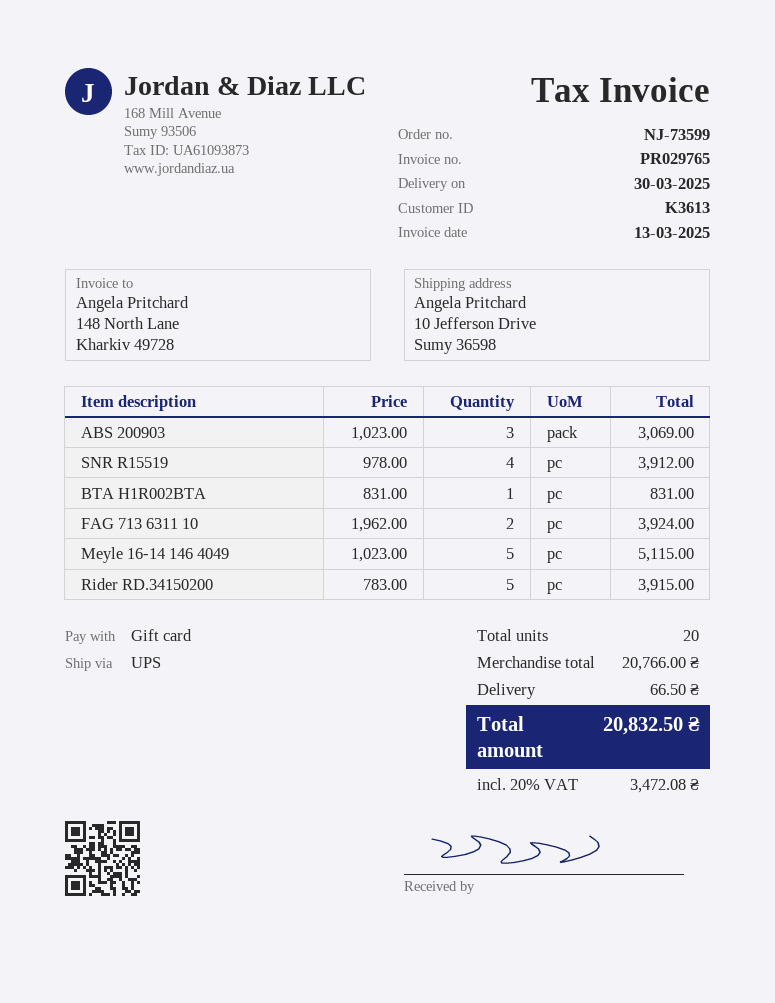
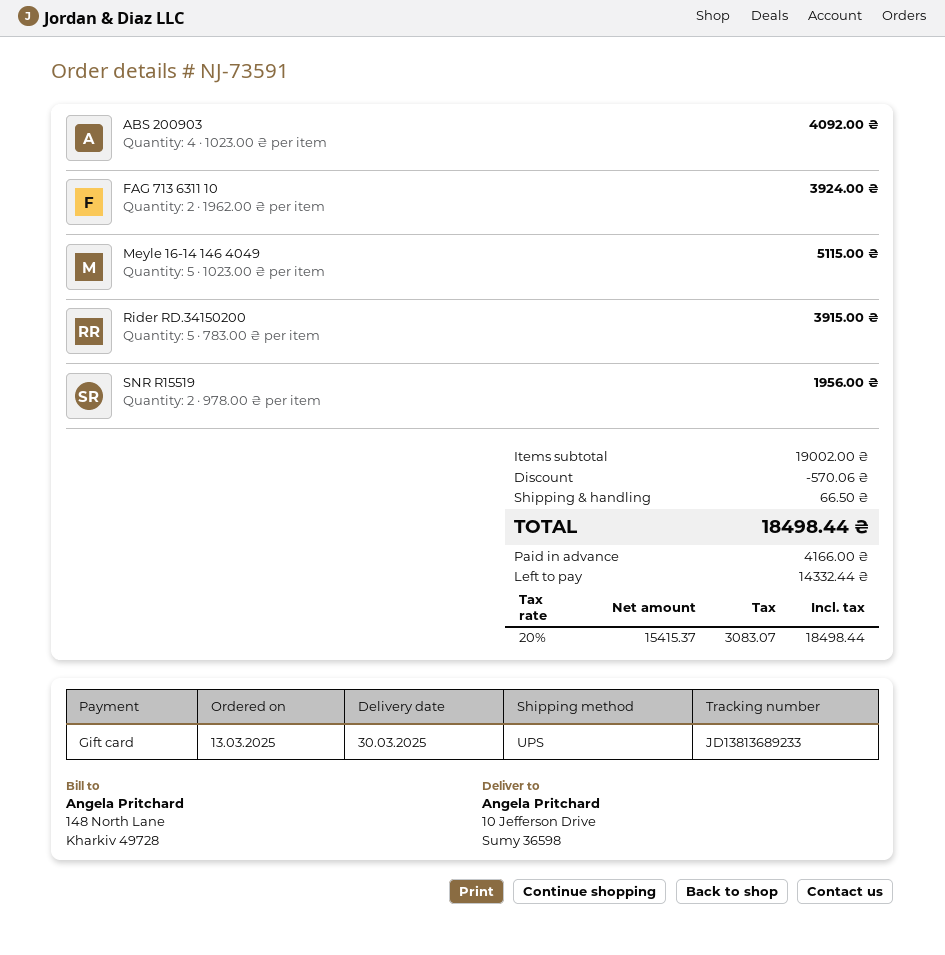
order number: NJ-73599 -> NJ-73591
ABS 200903: 3 x 1023.00 = 3069.00 -> 4 x 1023.00 = 4092.00
SNR R15519: 4 x 978.00 = 3912.00 -> 2 x 978.00 = 1956.00
BTA H1R002BTA: 1 x 831.00 = 831.00 -> none
subtotal: 20766.00 -> 19002.00
discount: none -> 570.06
tax: 20% = 3472.08 -> 20% = 3083.07
total: 20832.50 -> 18498.44

